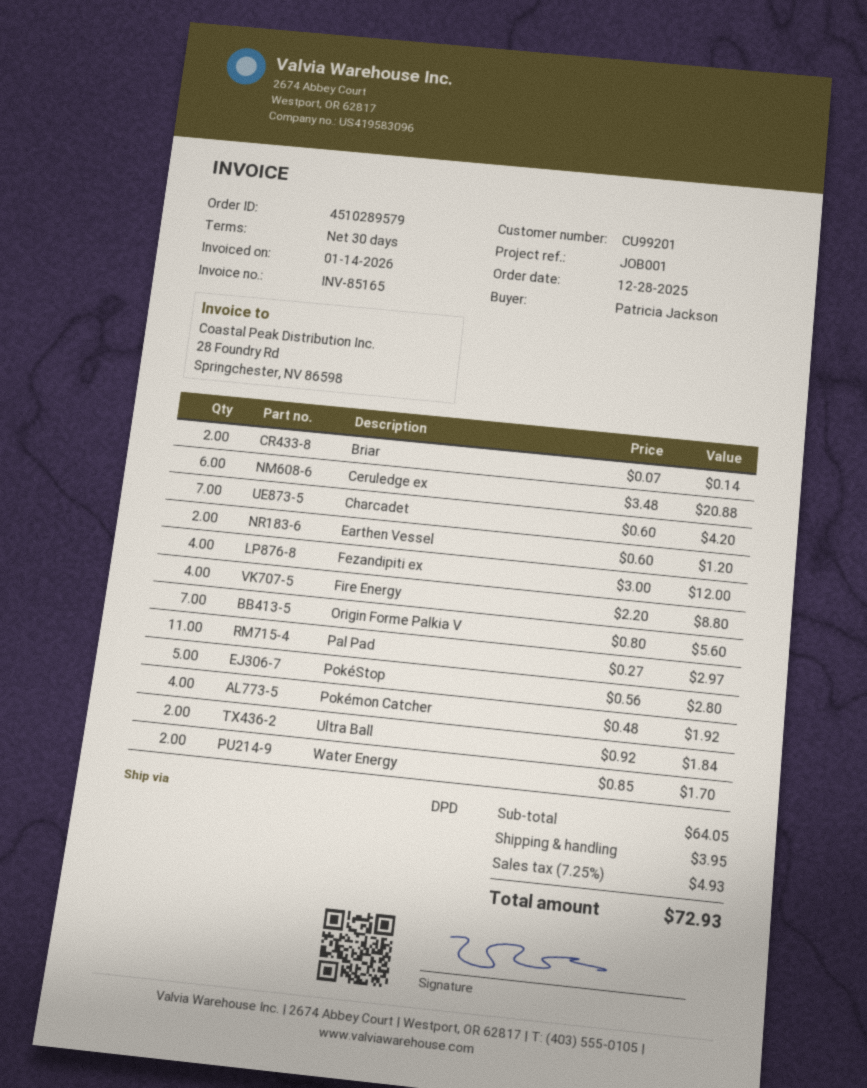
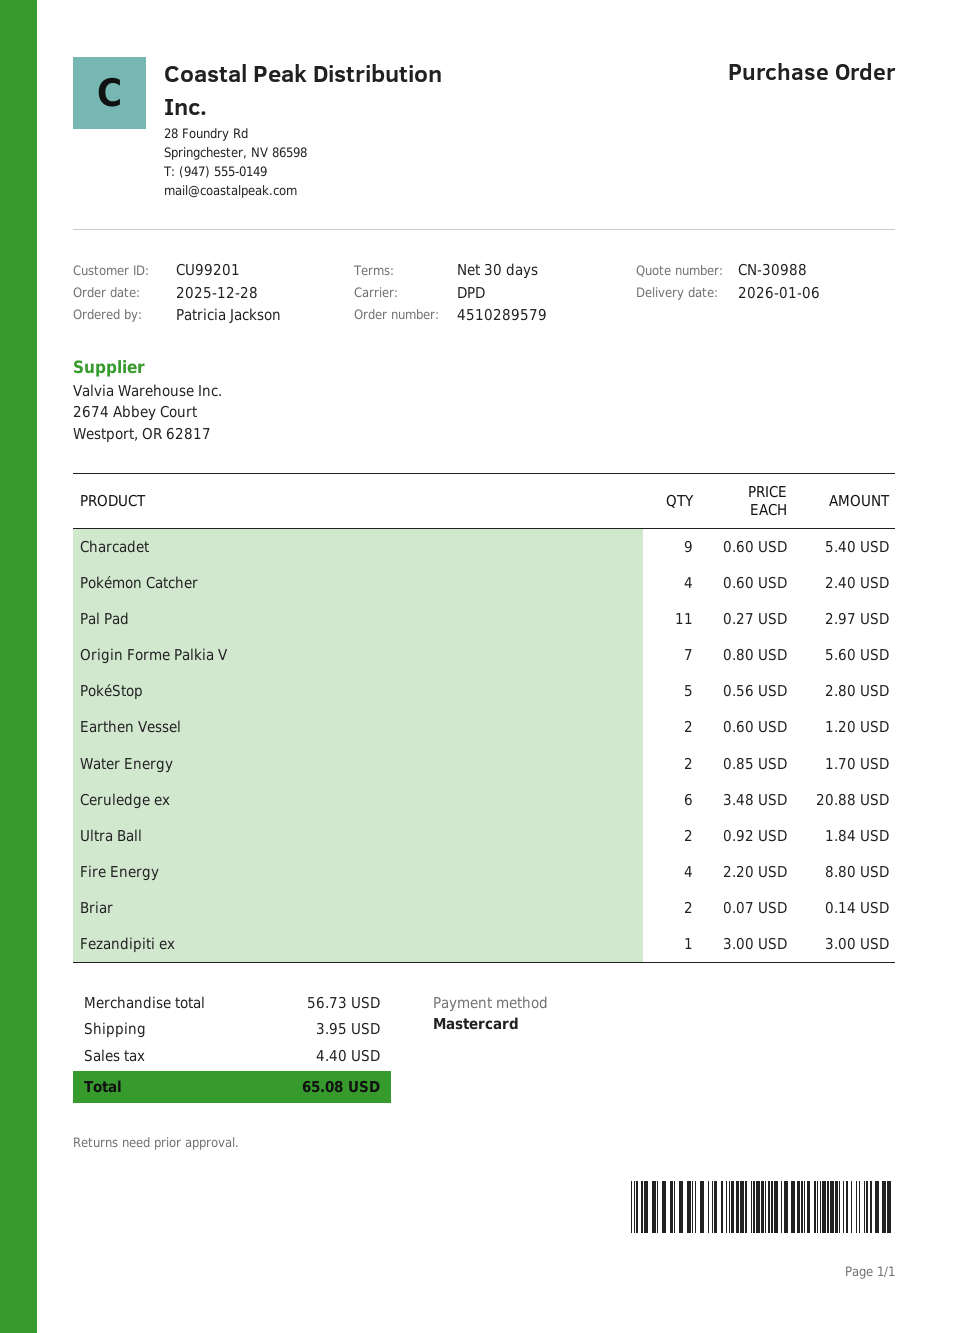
Charcadet: 7 x 0.60 = 4.20 -> 9 x 0.60 = 5.40
Fezandipiti ex: 4 x 3.00 = 12.00 -> 1 x 3.00 = 3.00
Pokémon Catcher: 4 x 0.48 = 1.92 -> 4 x 0.60 = 2.40
subtotal: 64.05 -> 56.73
tax: 4.93 -> 4.40
total: 72.93 -> 65.08

